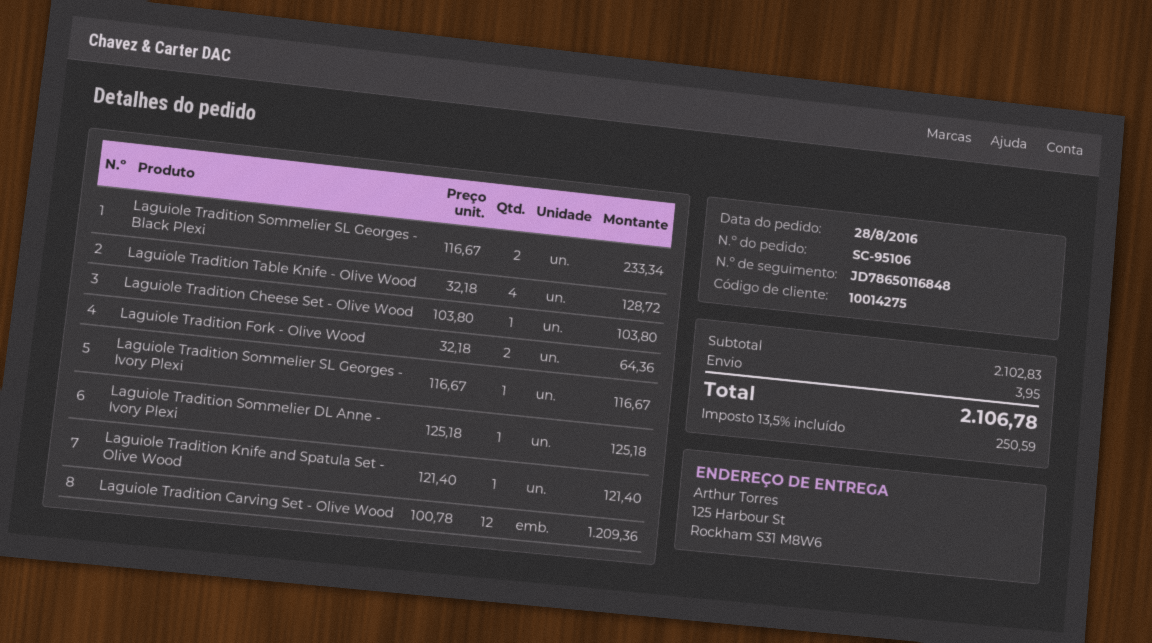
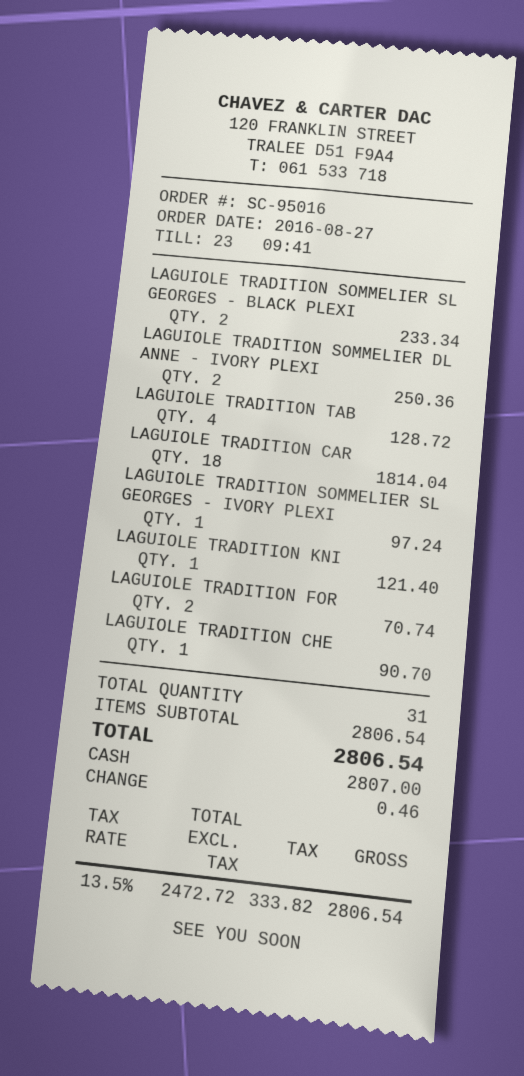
order number: SC-95106 -> SC-95016
order date: 2016-08-28 -> 2016-08-27
Laguiole Tradition Cheese Set - Olive Wood: 1 for 103.80 -> 1 for 90.70
Laguiole Tradition Fork - Olive Wood: 2 for 64.36 -> 2 for 70.74
Laguiole Tradition Sommelier SL Georges - Ivory Plexi: 1 for 116.67 -> 1 for 97.24
Laguiole Tradition Sommelier DL Anne - Ivory Plexi: 1 for 125.18 -> 2 for 250.36
Laguiole Tradition Carving Set - Olive Wood: 12 for 1209.36 -> 18 for 1814.04
subtotal: 2102.83 -> 2806.54
shipping: 3.95 -> none
tax: 13.5% = 250.59 -> 13.5% = 333.82
total: 2106.78 -> 2806.54

